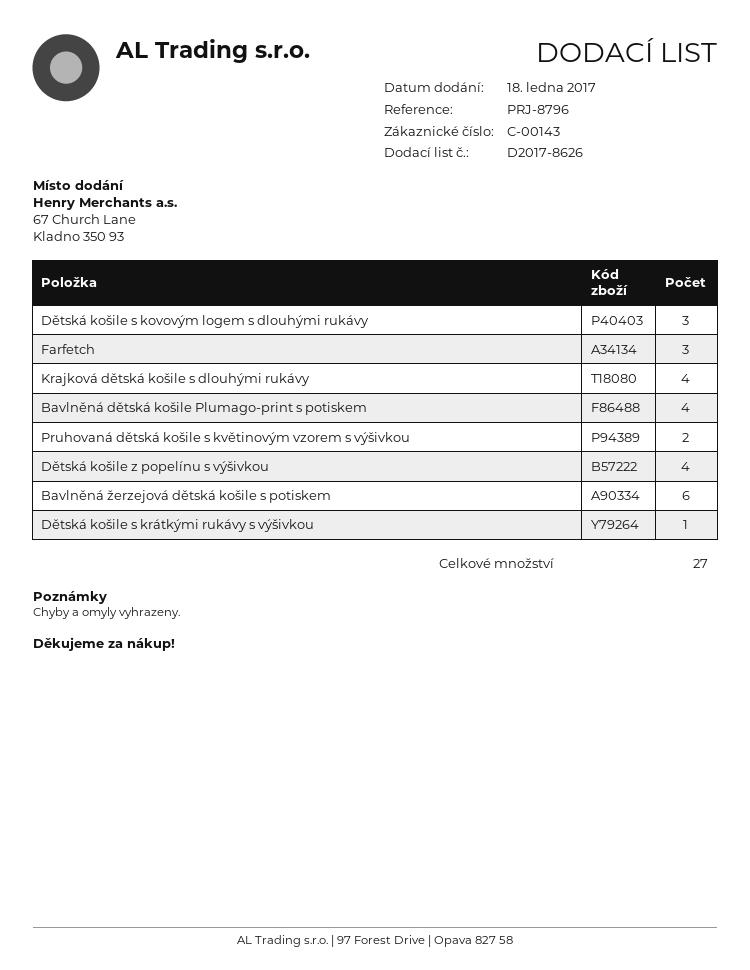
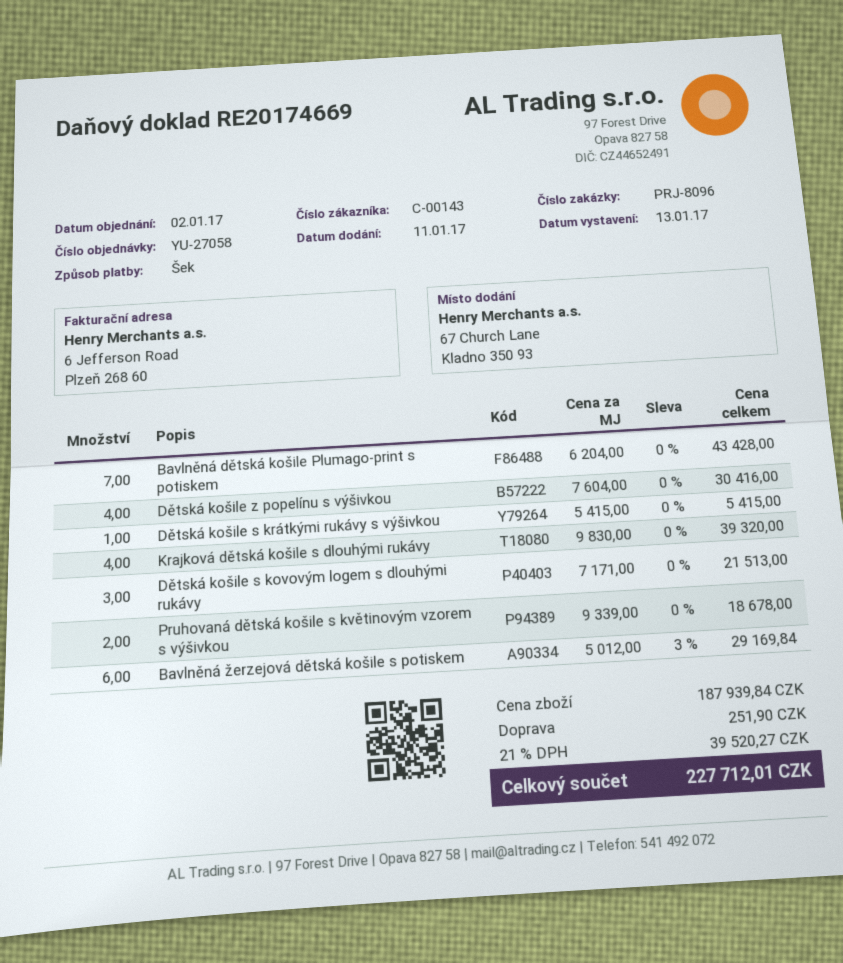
delivery date: 2017-01-18 -> 2017-01-11
reference: PRJ-8796 -> PRJ-8096
Farfetch: 3 -> none
Bavlněná dětská košile Plumago-print s potiskem: 4 -> 7

